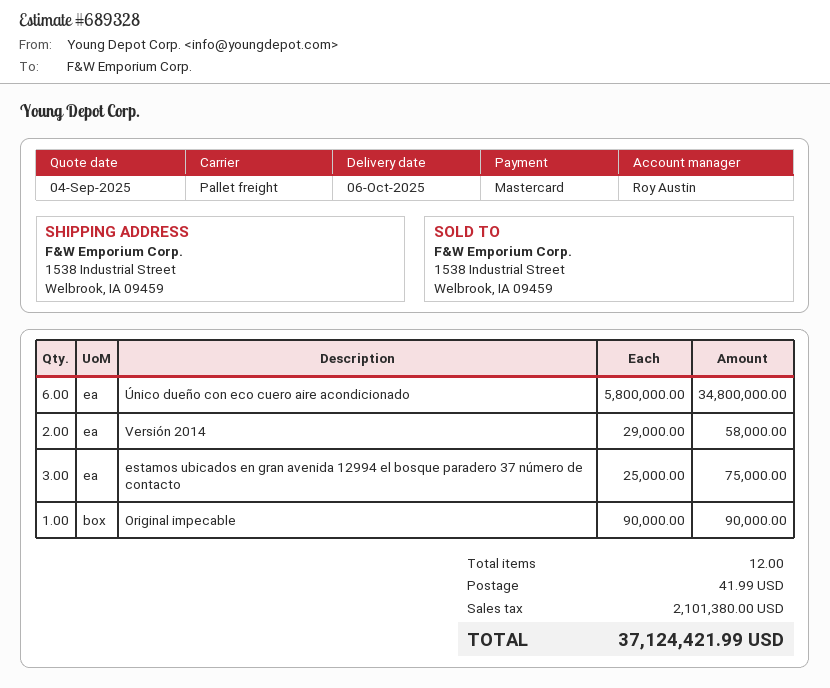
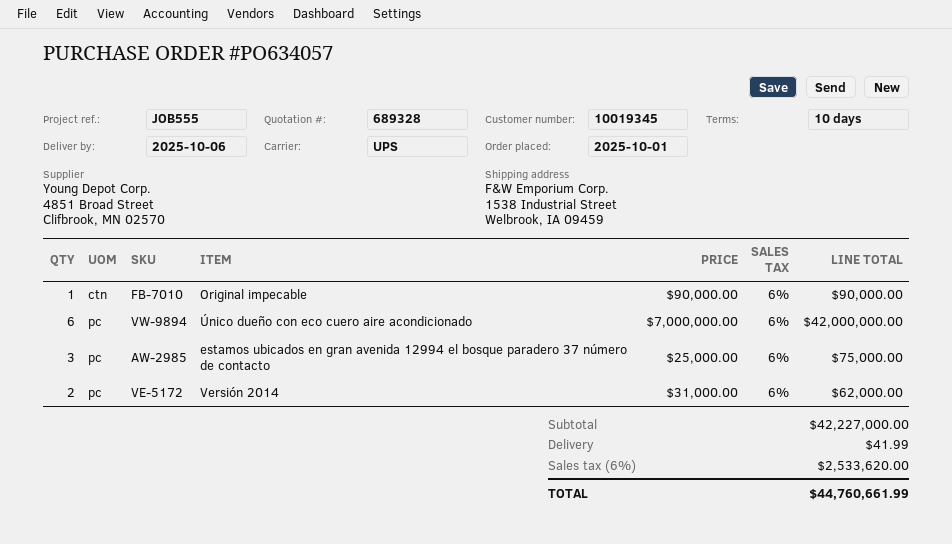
shipping method: pallet freight -> UPS
Único dueño con eco cuero aire acondicionado: 6 x 5800000.00 = 34800000.00 -> 6 x 7000000.00 = 42000000.00
Versión 2014: 2 x 29000.00 = 58000.00 -> 2 x 31000.00 = 62000.00
tax: 2101380.00 -> 2533620.00
total: 37124421.99 -> 44760661.99

